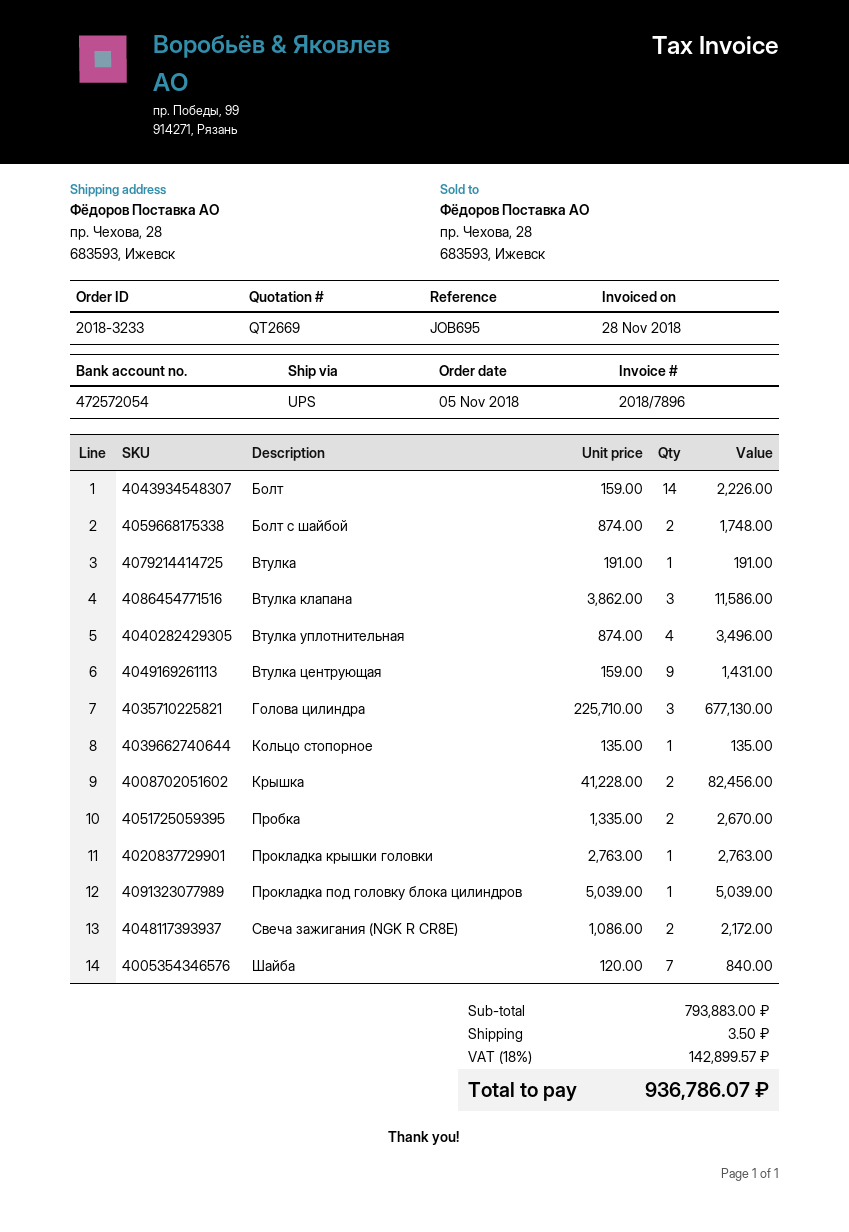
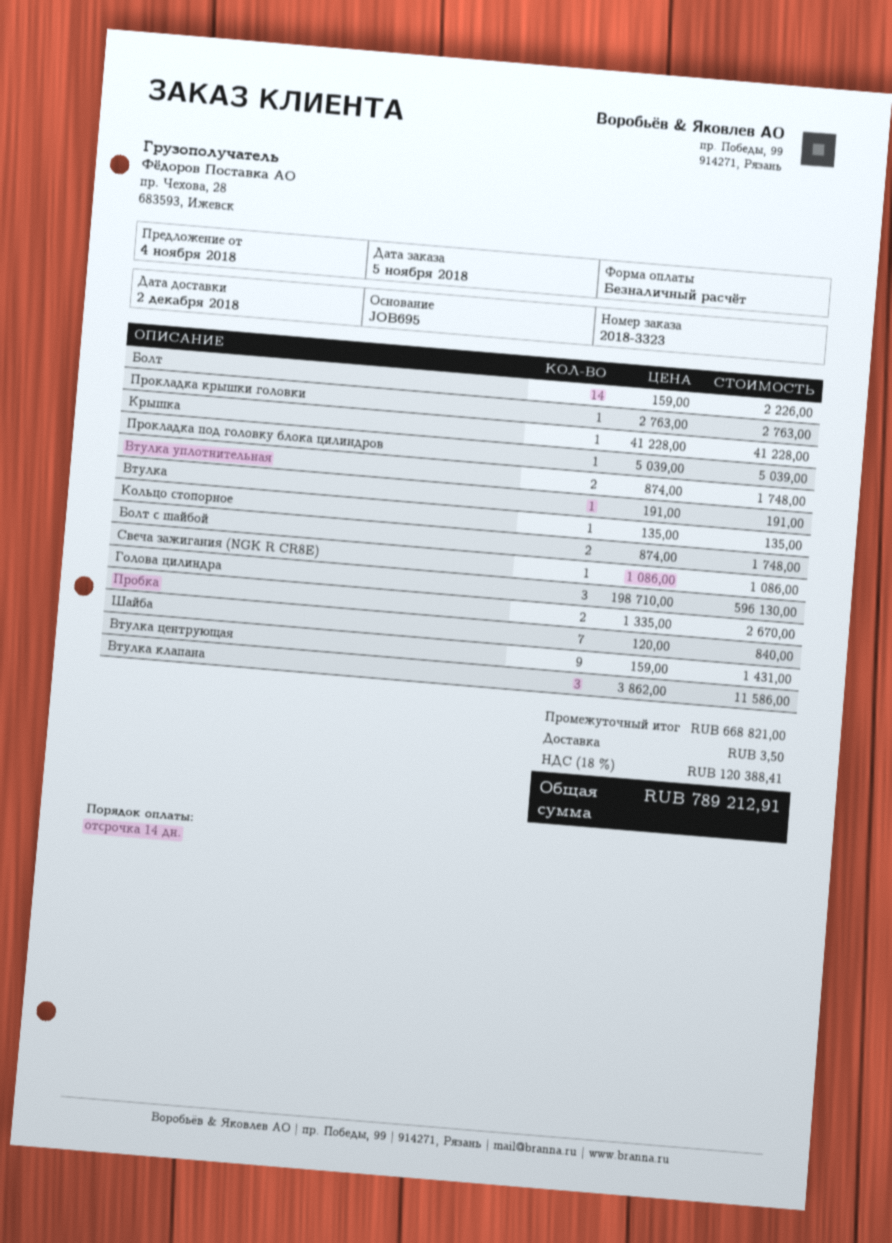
order number: 2018-3233 -> 2018-3323
Втулка уплотнительная: 4 x 874.00 = 3496.00 -> 2 x 874.00 = 1748.00
Голова цилиндра: 3 x 225710.00 = 677130.00 -> 3 x 198710.00 = 596130.00
Крышка: 2 x 41228.00 = 82456.00 -> 1 x 41228.00 = 41228.00
Свеча зажигания (NGK R CR8E): 2 x 1086.00 = 2172.00 -> 1 x 1086.00 = 1086.00
subtotal: 793883.00 -> 668821.00
tax: 18% = 142899.57 -> 18% = 120388.41
total: 936786.07 -> 789212.91

